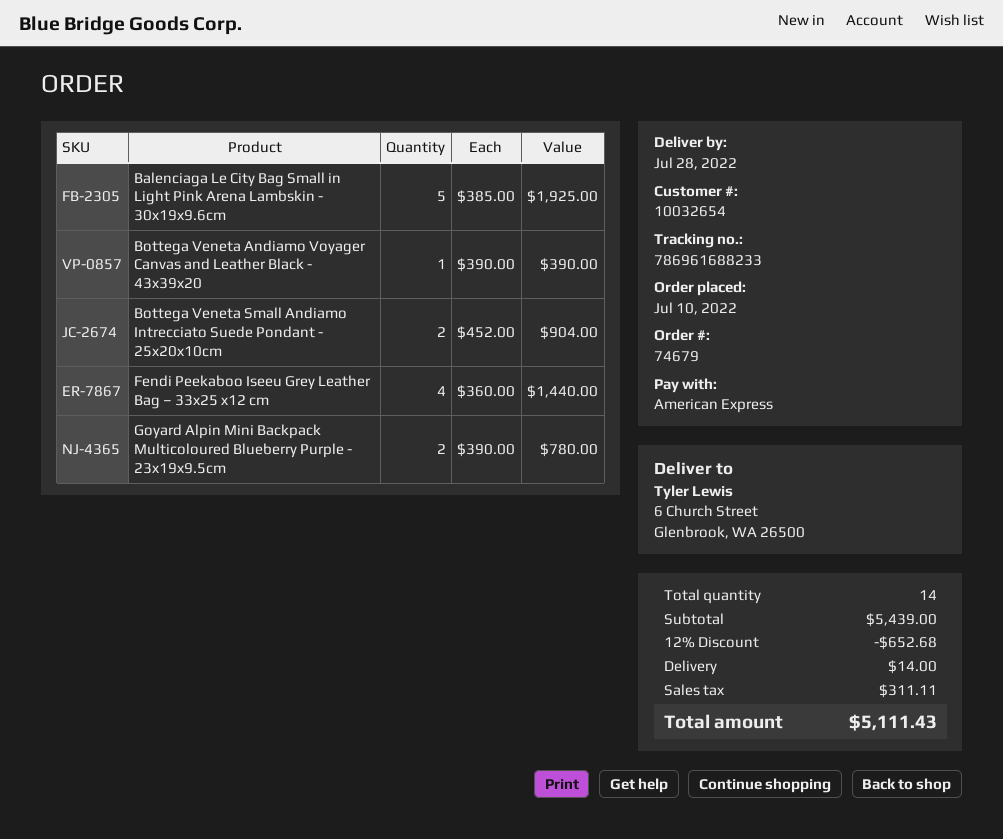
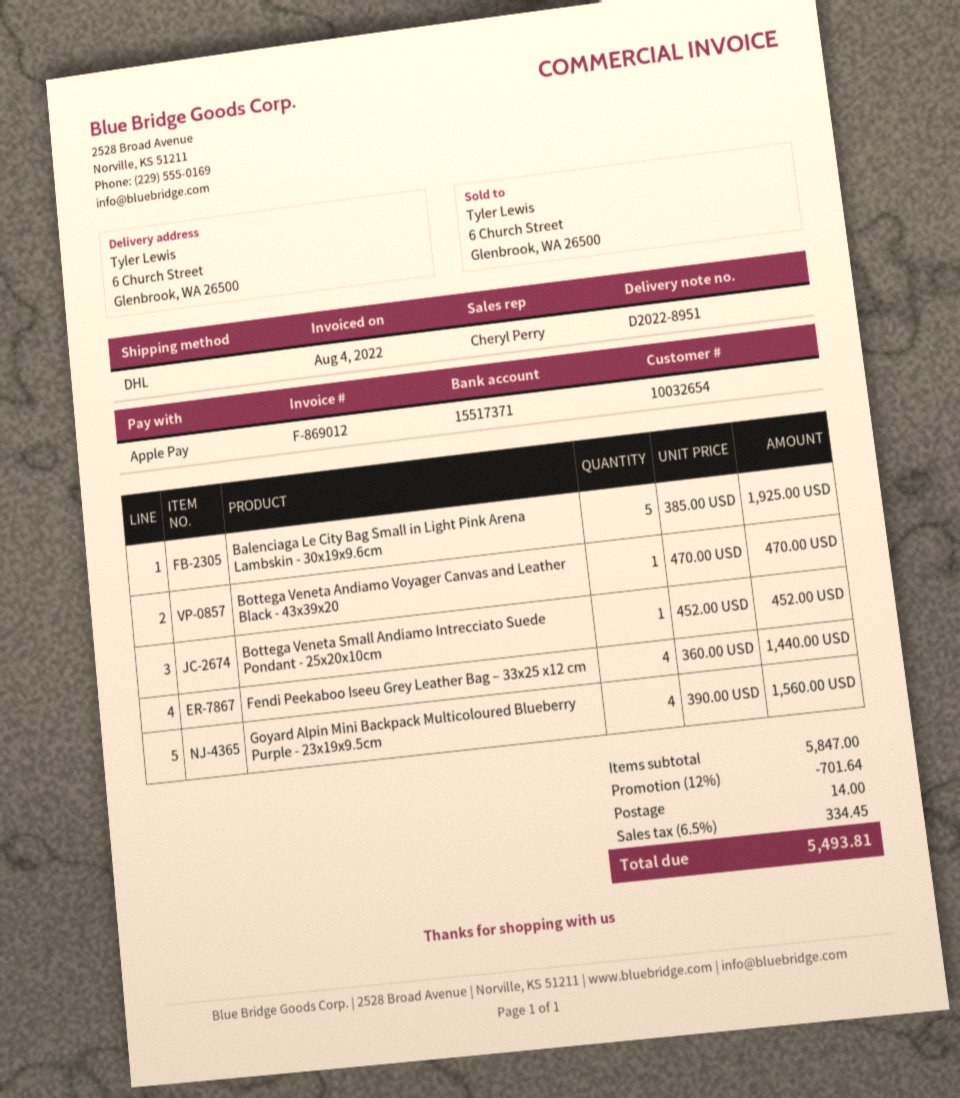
payment method: American Express -> Apple Pay
Bottega Veneta Andiamo Voyager Canvas and Leather Black - 43x39x20: 1 x 390.00 = 390.00 -> 1 x 470.00 = 470.00
Bottega Veneta Small Andiamo Intrecciato Suede Pondant - 25x20x10cm: 2 x 452.00 = 904.00 -> 1 x 452.00 = 452.00
Goyard Alpin Mini Backpack Multicoloured Blueberry Purple - 23x19x9.5cm: 2 x 390.00 = 780.00 -> 4 x 390.00 = 1560.00
subtotal: 5439.00 -> 5847.00
discount: 12% = 652.68 -> 12% = 701.64
tax: 311.11 -> 334.45
total: 5111.43 -> 5493.81

